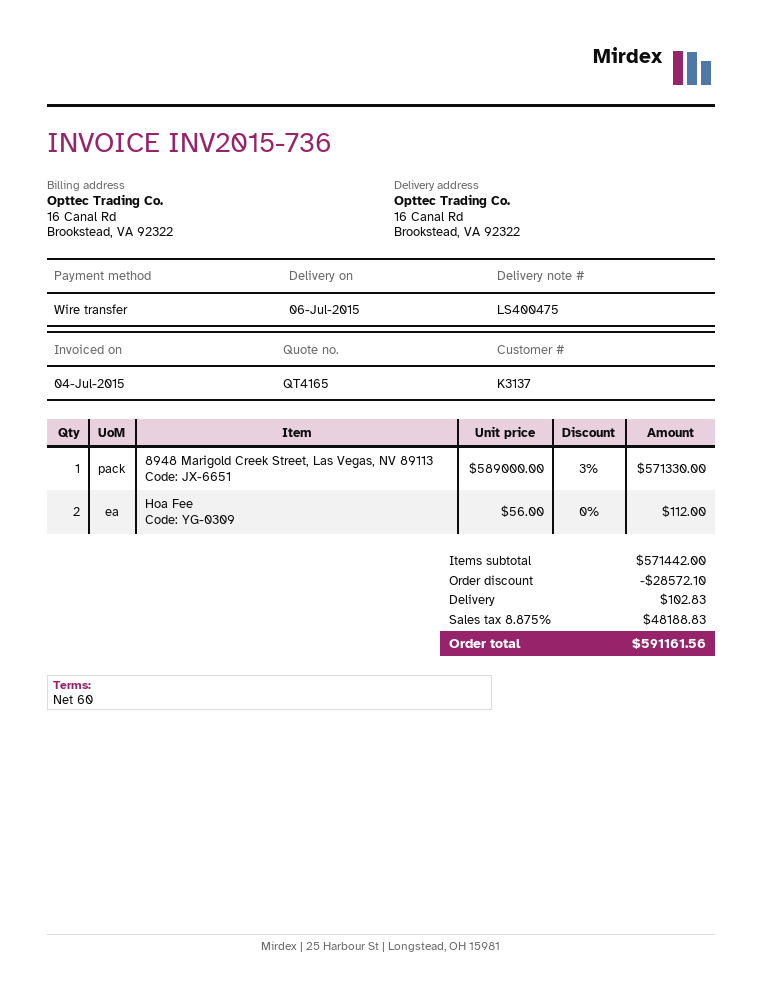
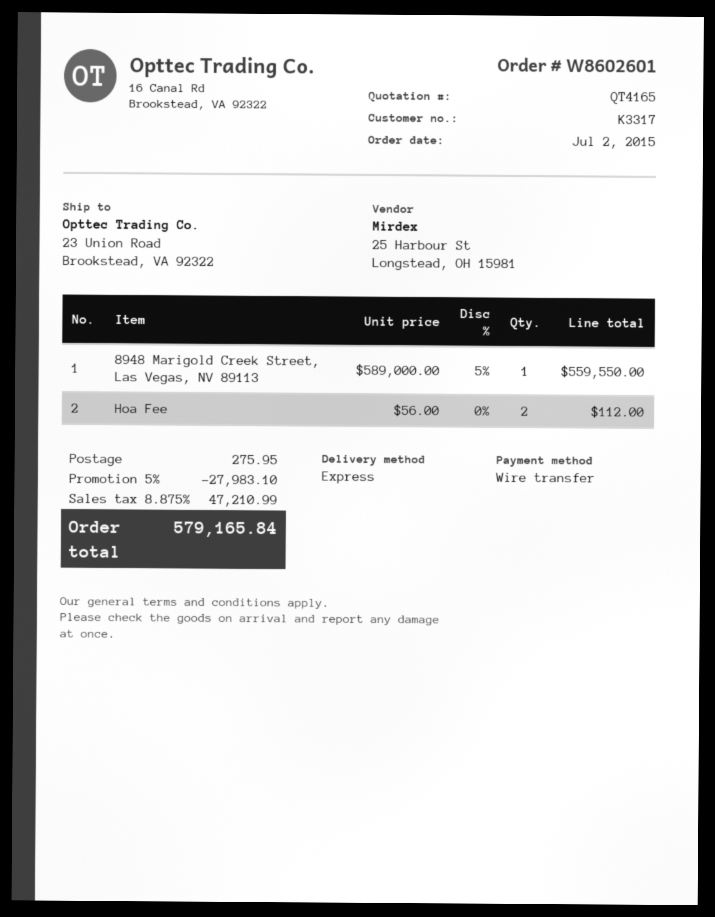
customer number: K3137 -> K3317
ship to: 16 Canal Rd, Brookstead, VA 92322 -> 23 Union Road, Brookstead, VA 92322
8948 Marigold Creek Street, Las Vegas, NV 89113: 1 x 589000.00 - 3% = 571330.00 -> 1 x 589000.00 - 5% = 559550.00
discount: 28572.10 -> 27983.10
shipping: 102.83 -> 275.95
tax: 8.875% = 48188.83 -> 8.875% = 47210.99
total: 591161.56 -> 579165.84

